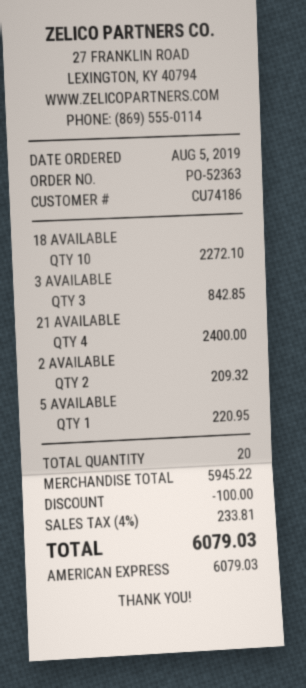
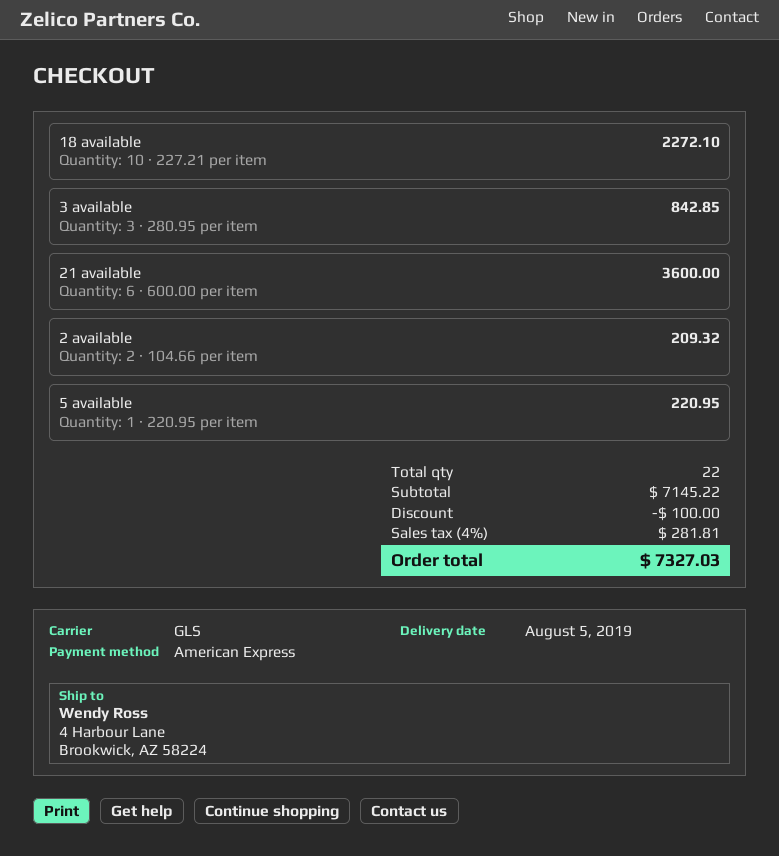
21 AVAILABLE: 4 for 2400.00 -> 6 for 3600.00
total quantity: 20 -> 22
subtotal: 5945.22 -> 7145.22
tax: 4% = 233.81 -> 4% = 281.81
total: 6079.03 -> 7327.03

